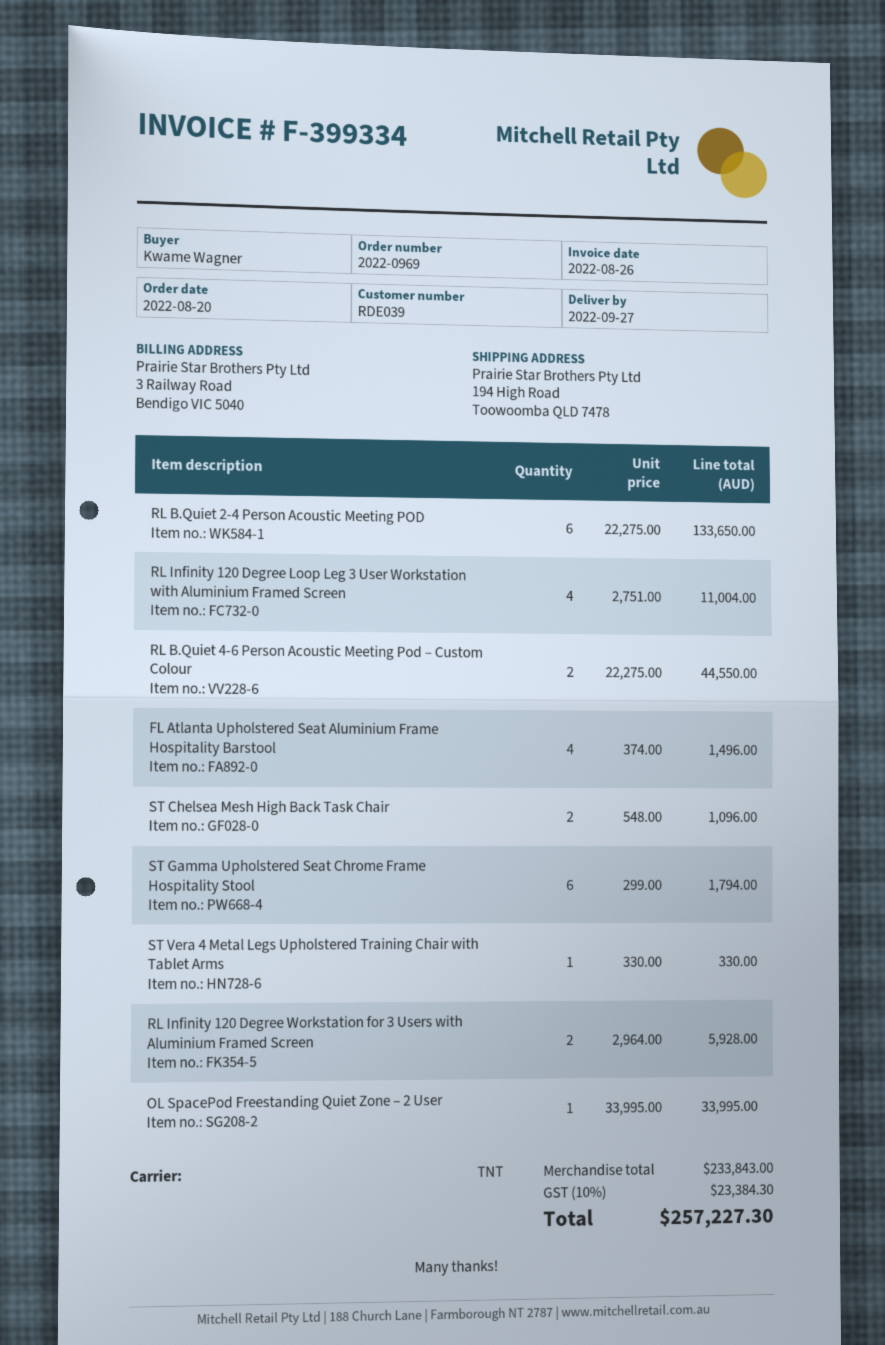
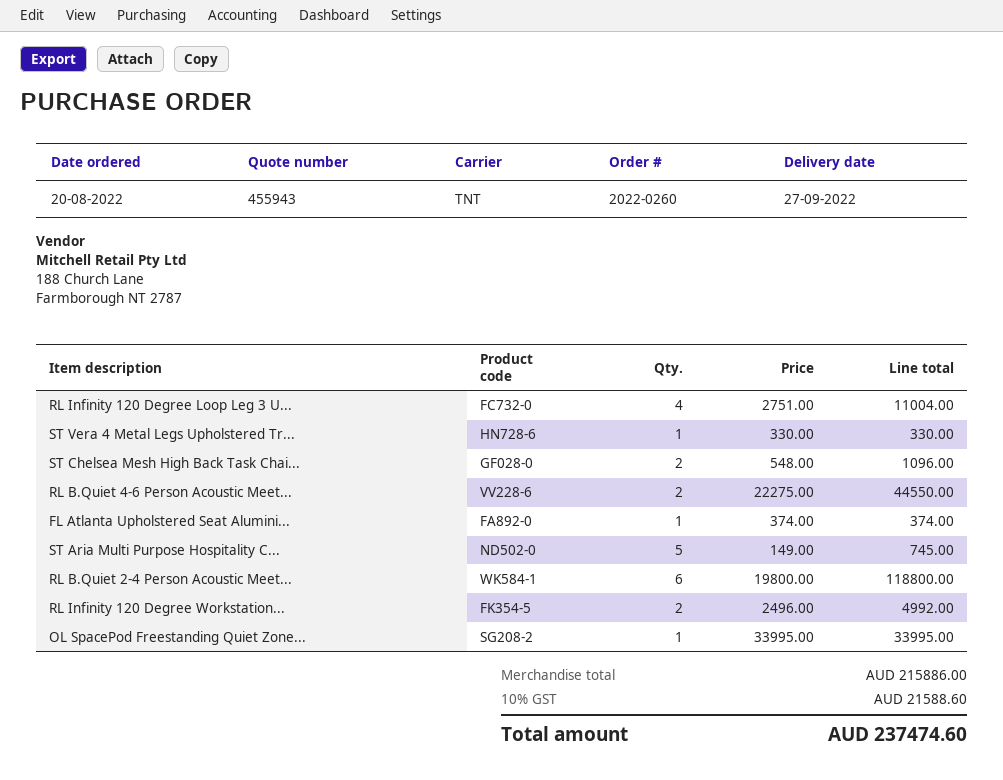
order number: 2022-0969 -> 2022-0260
RL B.Quiet 2-4 Person Acoustic Meeting POD: 6 x 22275.00 = 133650.00 -> 6 x 19800.00 = 118800.00
FL Atlanta Upholstered Seat Aluminium Frame Hospitality Barstool: 4 x 374.00 = 1496.00 -> 1 x 374.00 = 374.00
ST Gamma Upholstered Seat Chrome Frame Hospitality Stool: 6 x 299.00 = 1794.00 -> none
RL Infinity 120 Degree Workstation for 3 Users with Aluminium Framed Screen: 2 x 2964.00 = 5928.00 -> 2 x 2496.00 = 4992.00
ST Aria Multi Purpose Hospitality C...: none -> 5 x 149.00 = 745.00
subtotal: 233843.00 -> 215886.00
tax: 10% = 23384.30 -> 10% = 21588.60
total: 257227.30 -> 237474.60

